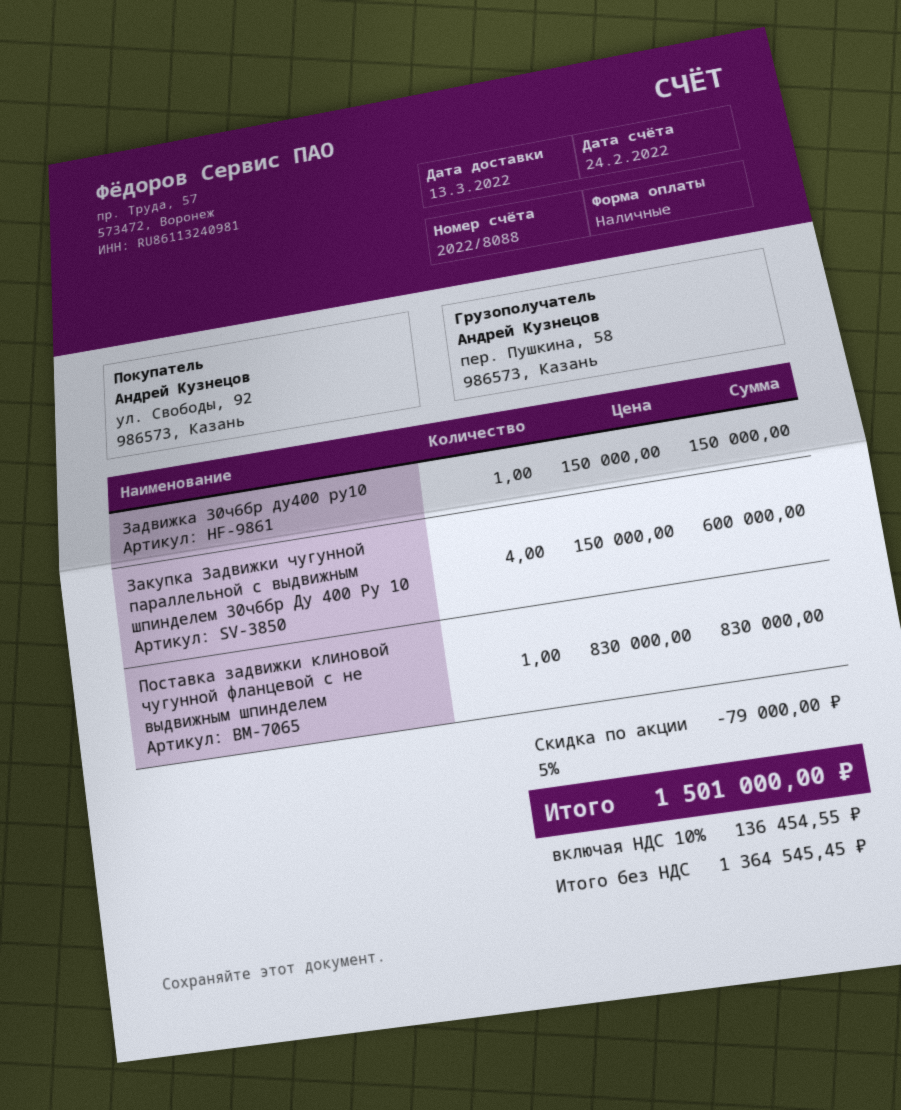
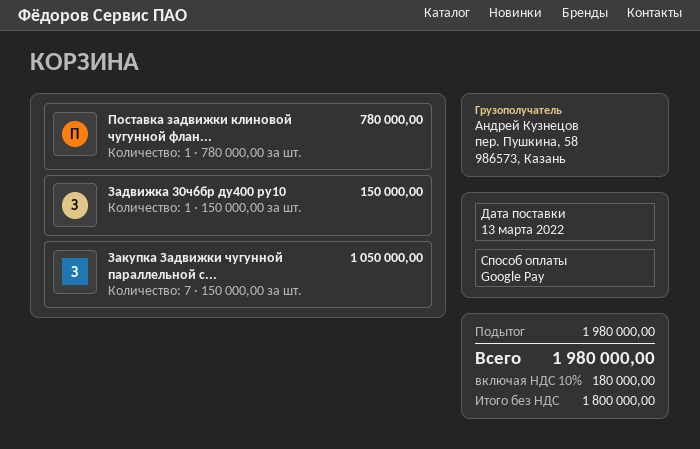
payment method: cash -> Google Pay
Закупка Задвижки чугунной параллельной с выдвижным шпинделем 30ч6бр Ду 400 Ру 10: 4 x 150000.00 = 600000.00 -> 7 x 150000.00 = 1050000.00
Поставка задвижки клиновой чугунной фланцевой с не выдвижным шпинделем: 1 x 830000.00 = 830000.00 -> 1 x 780000.00 = 780000.00
discount: 5% = 79000.00 -> none
net: 1364545.45 -> 1800000.00
tax: 10% = 136454.55 -> 10% = 180000.00
total: 1501000.00 -> 1980000.00

